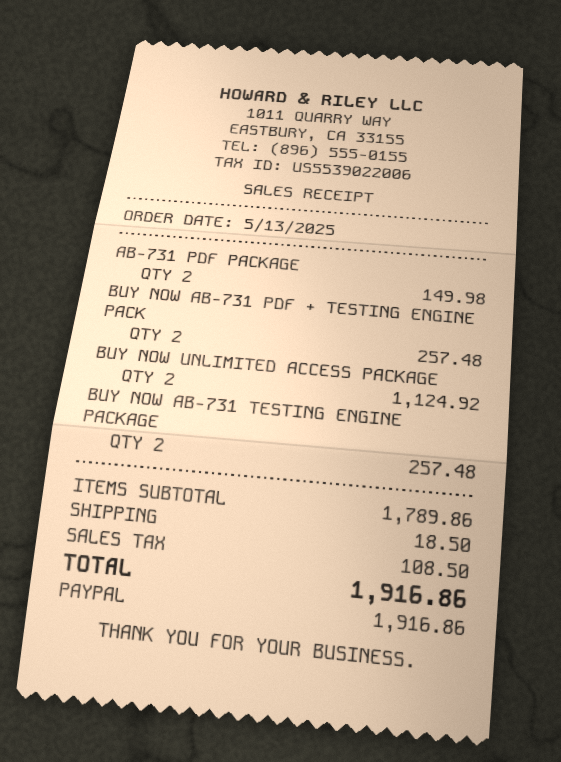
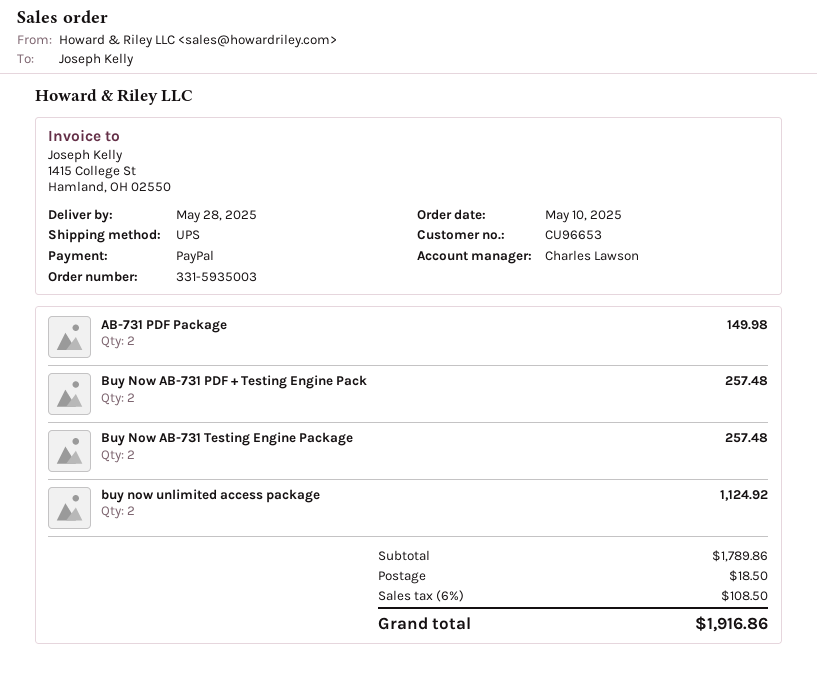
order date: 2025-05-13 -> 2025-05-10

